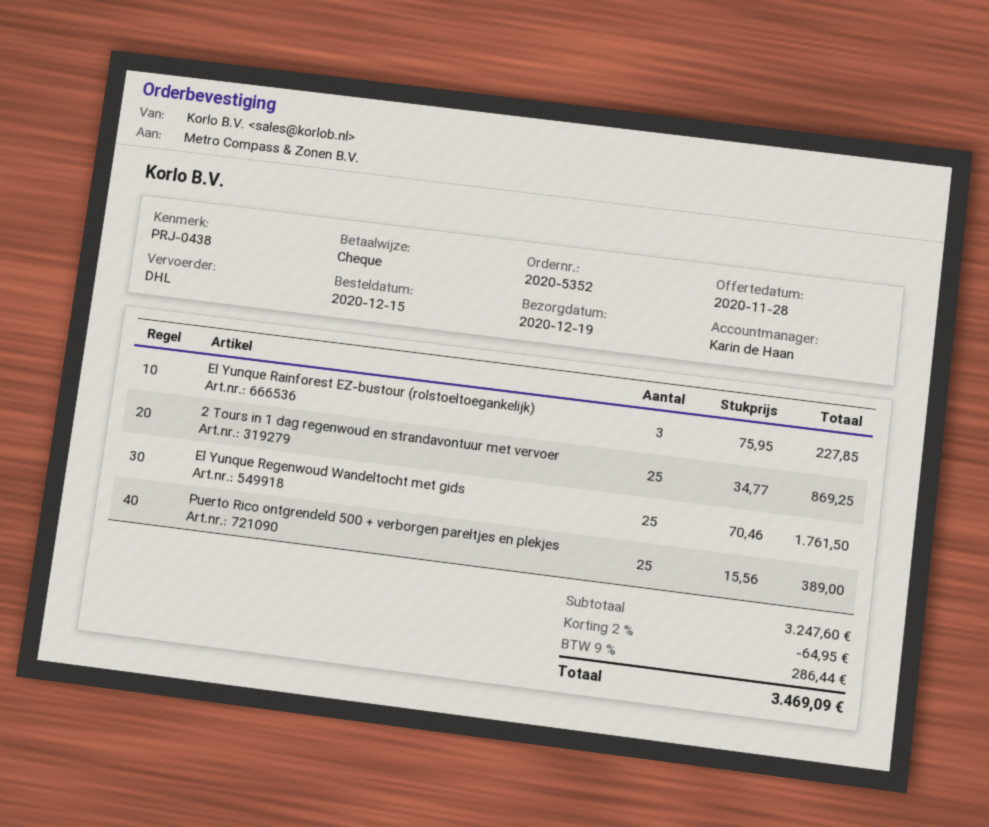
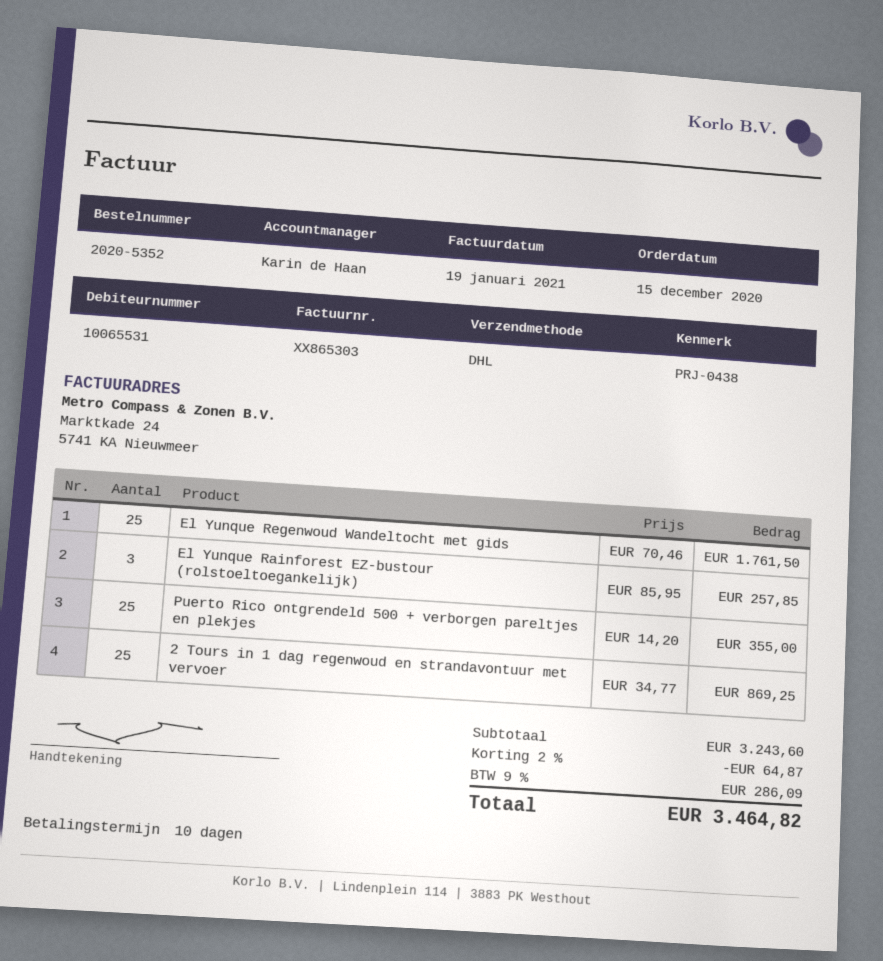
El Yunque Rainforest EZ-bustour (rolstoeltoegankelijk): 3 x 75.95 = 227.85 -> 3 x 85.95 = 257.85
Puerto Rico ontgrendeld 500 + verborgen pareltjes en plekjes: 25 x 15.56 = 389.00 -> 25 x 14.20 = 355.00
subtotal: 3247.60 -> 3243.60
discount: 2% = 64.95 -> 2% = 64.87
tax: 9% = 286.44 -> 9% = 286.09
total: 3469.09 -> 3464.82

